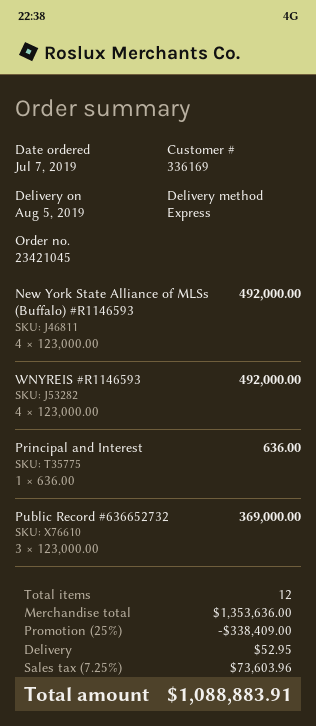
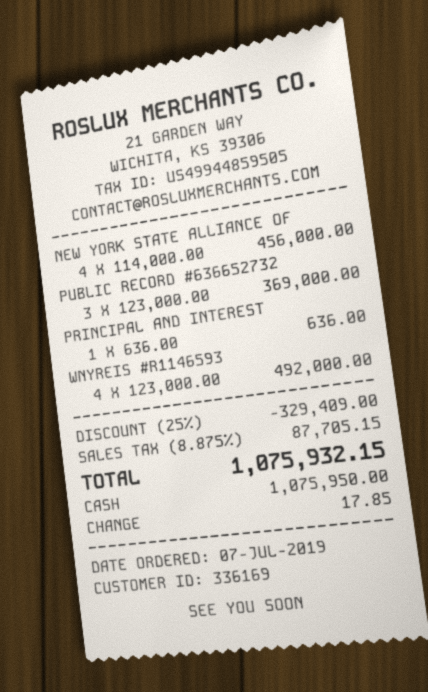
New York State Alliance of MLSs (Buffalo) #R1146593: 4 x 123000.00 = 492000.00 -> 4 x 114000.00 = 456000.00
discount: 25% = 338409.00 -> 25% = 329409.00
shipping: 52.95 -> none
tax: 7.25% = 73603.96 -> 8.875% = 87705.15
total: 1088883.91 -> 1075932.15

